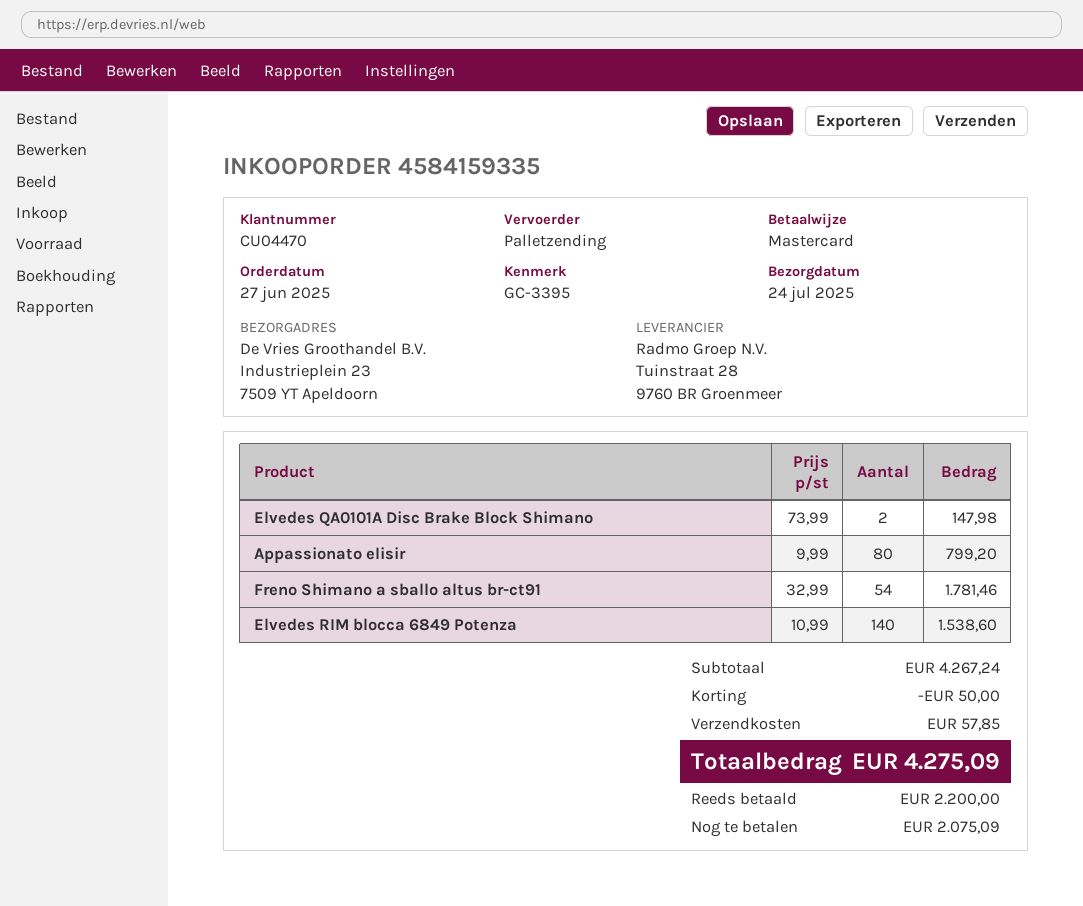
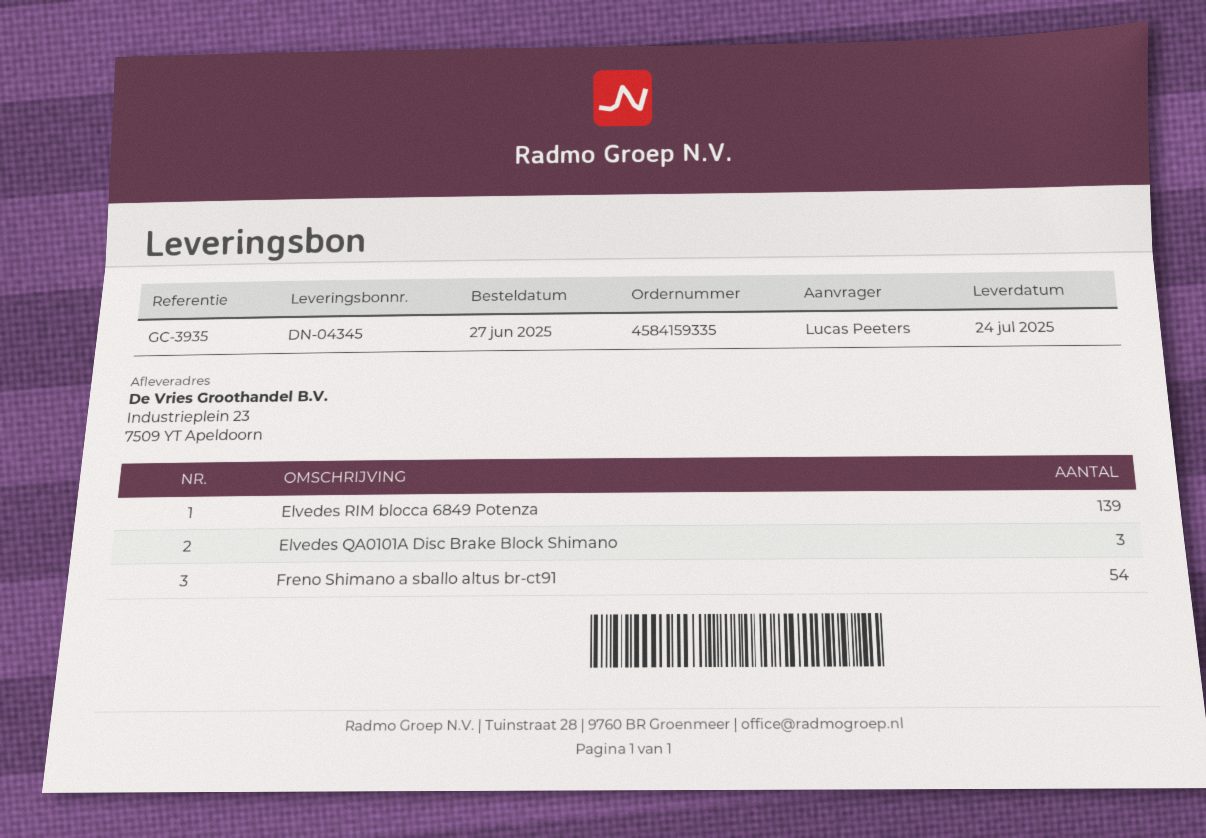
reference: GC-3395 -> GC-3935
Elvedes QA0101A Disc Brake Block Shimano: 2 -> 3
Appassionato elisir: 80 -> none
Elvedes RIM blocca 6849 Potenza: 140 -> 139

